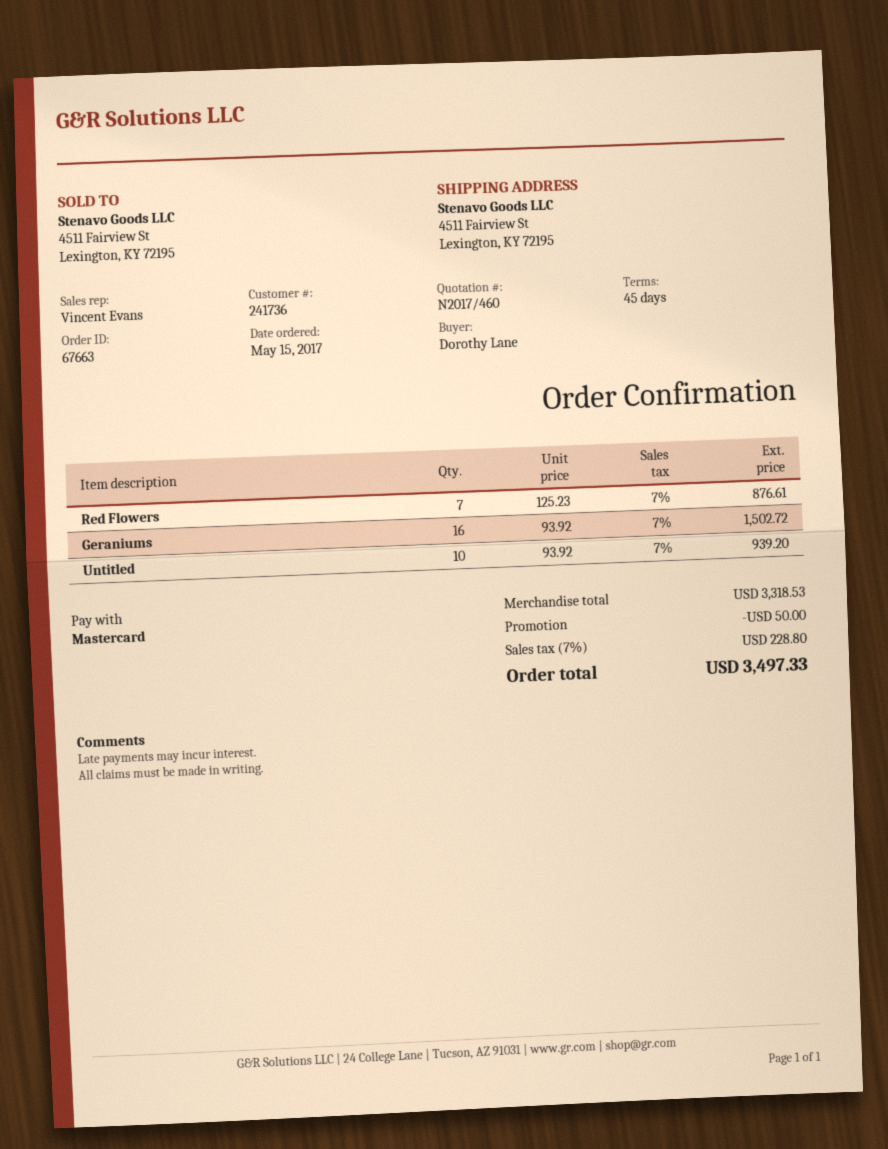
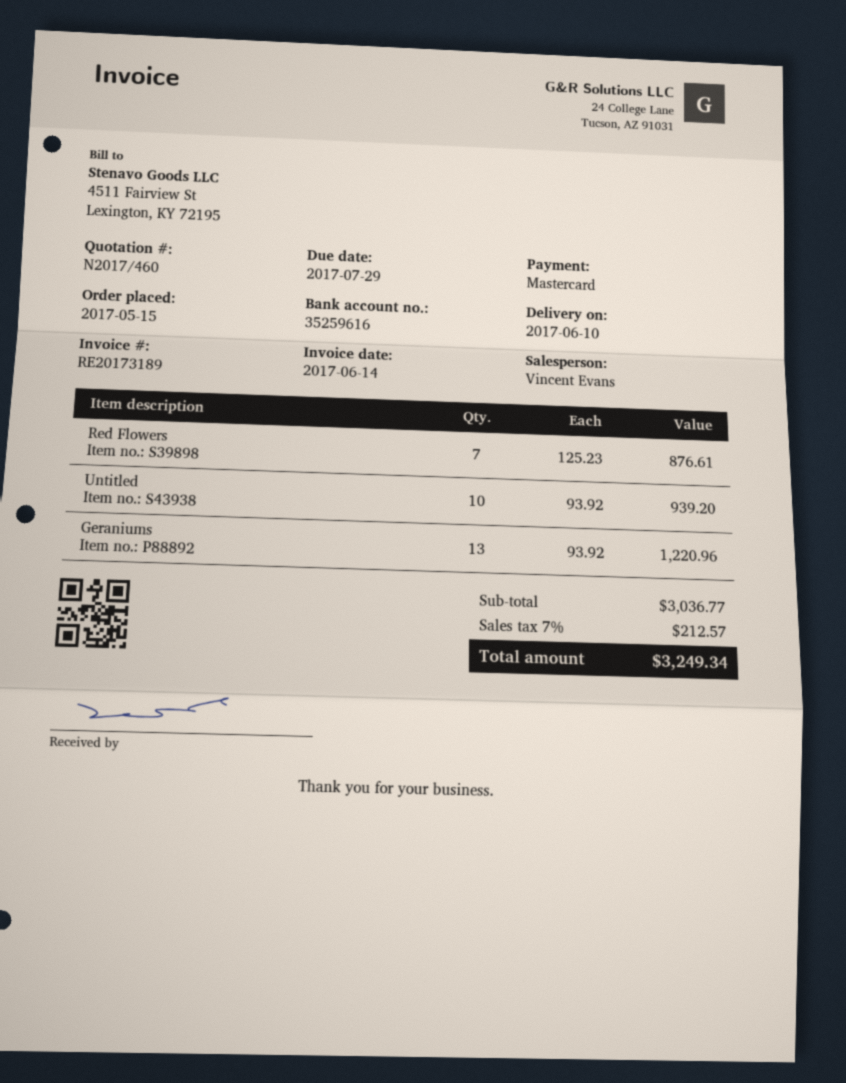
Geraniums: 16 x 93.92 = 1502.72 -> 13 x 93.92 = 1220.96
subtotal: 3318.53 -> 3036.77
discount: 50.00 -> none
tax: 7% = 228.80 -> 7% = 212.57
total: 3497.33 -> 3249.34

